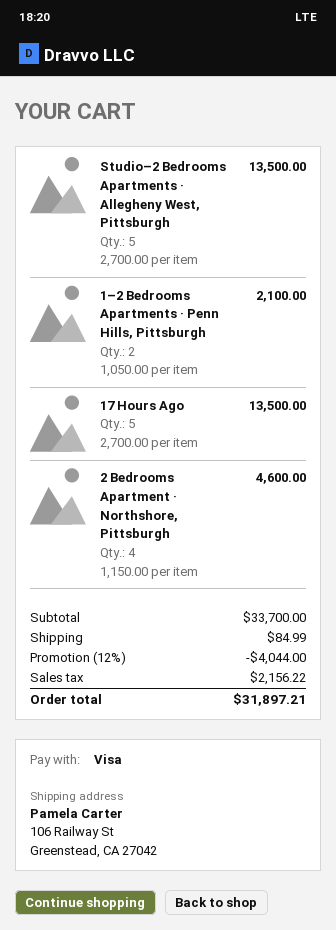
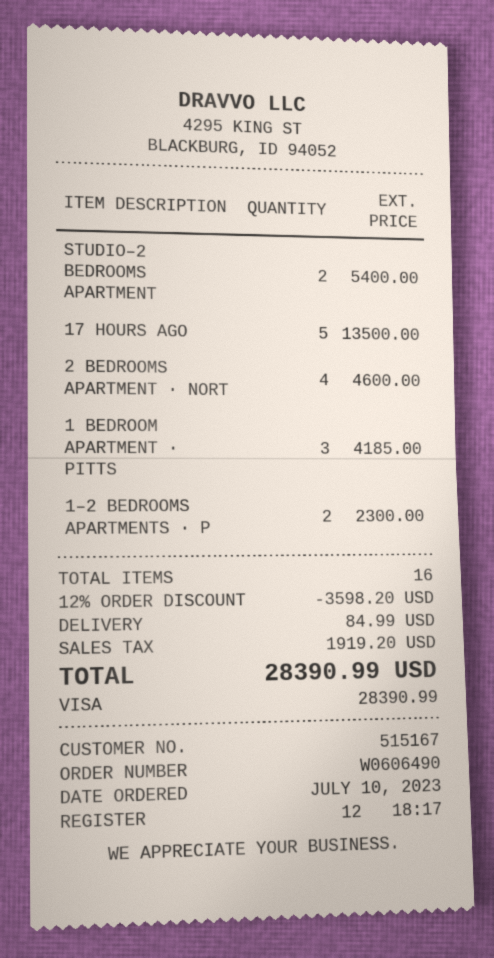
Studio–2 Bedrooms Apartments · Allegheny West, Pittsburgh: 5 for 13500.00 -> 2 for 5400.00
1–2 Bedrooms Apartments · Penn Hills, Pittsburgh: 2 for 2100.00 -> 2 for 2300.00
1 BEDROOM APARTMENT · PITTS: none -> 3 for 4185.00
discount: 12% = 4044.00 -> 12% = 3598.20
tax: 2156.22 -> 1919.20
total: 31897.21 -> 28390.99

